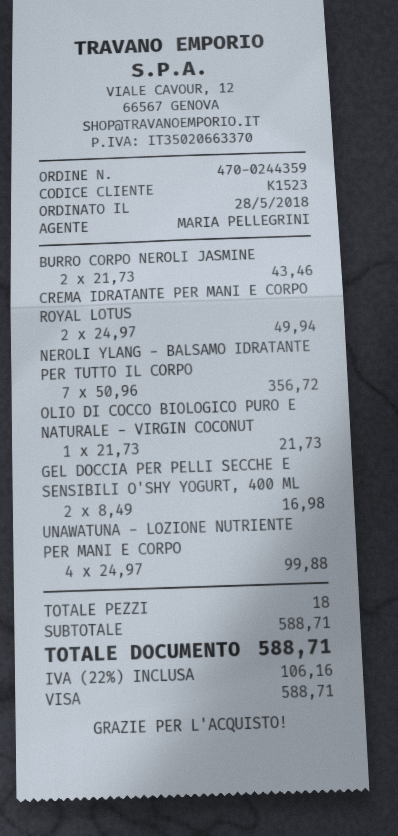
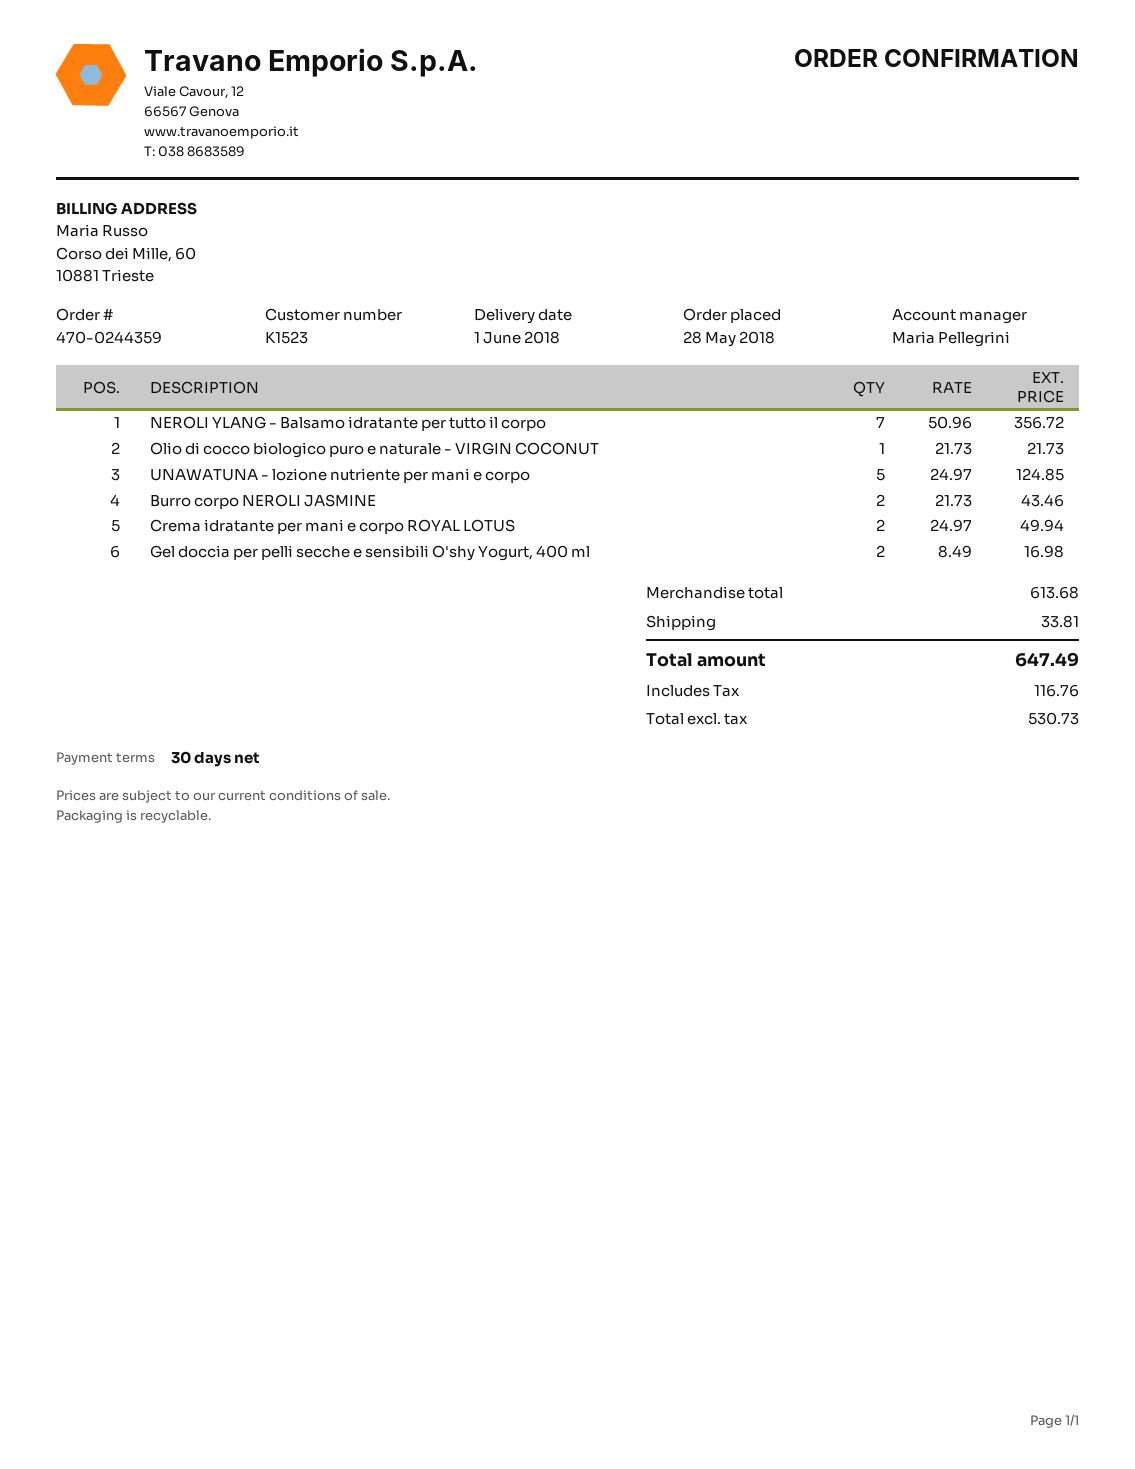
UNAWATUNA - LOZIONE NUTRIENTE PER MANI E CORPO: 4 x 24.97 = 99.88 -> 5 x 24.97 = 124.85
subtotal: 588.71 -> 613.68
shipping: none -> 33.81
tax: 106.16 -> 116.76
total: 588.71 -> 647.49

